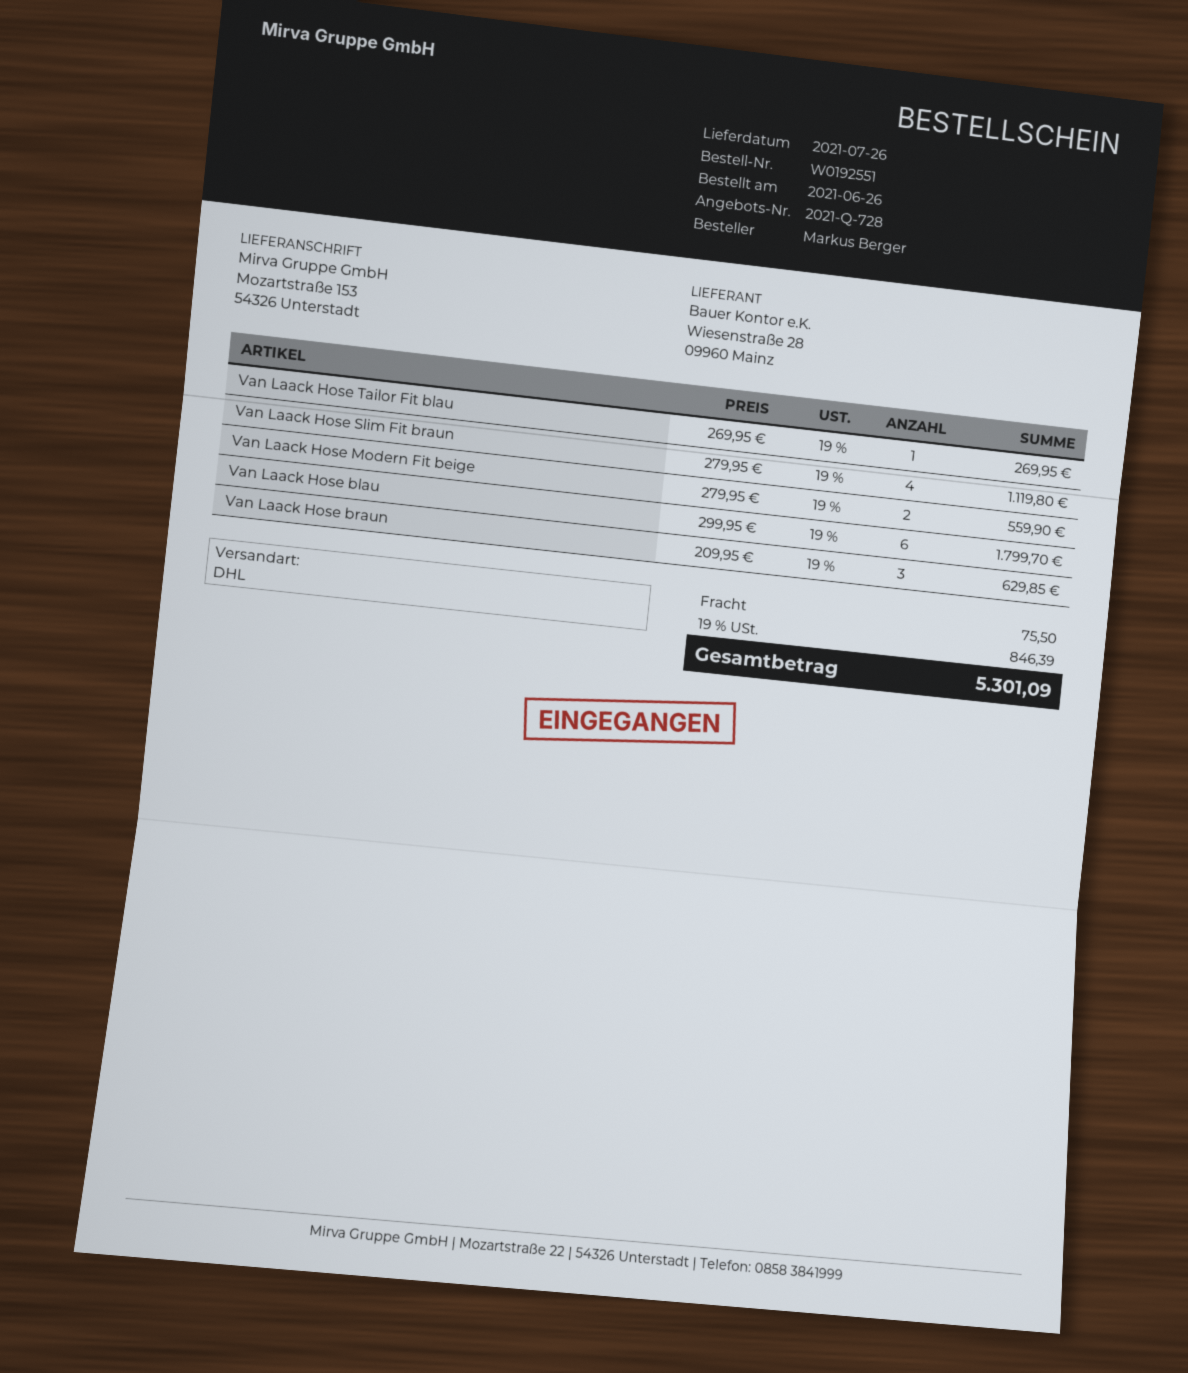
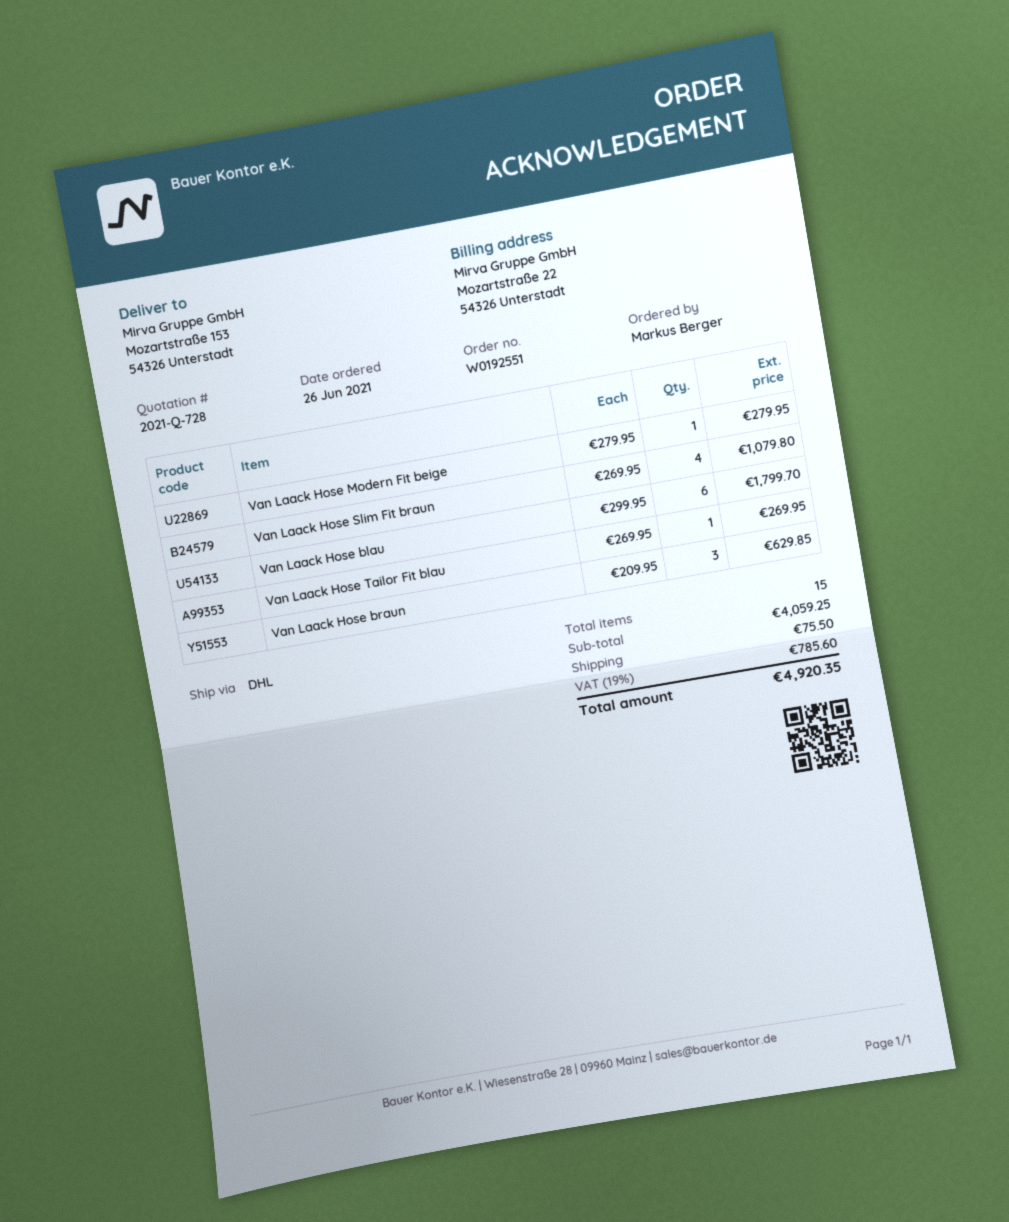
Van Laack Hose Slim Fit braun: 4 x 279.95 = 1119.80 -> 4 x 269.95 = 1079.80
Van Laack Hose Modern Fit beige: 2 x 279.95 = 559.90 -> 1 x 279.95 = 279.95
tax: 19% = 846.39 -> 19% = 785.60
total: 5301.09 -> 4920.35

